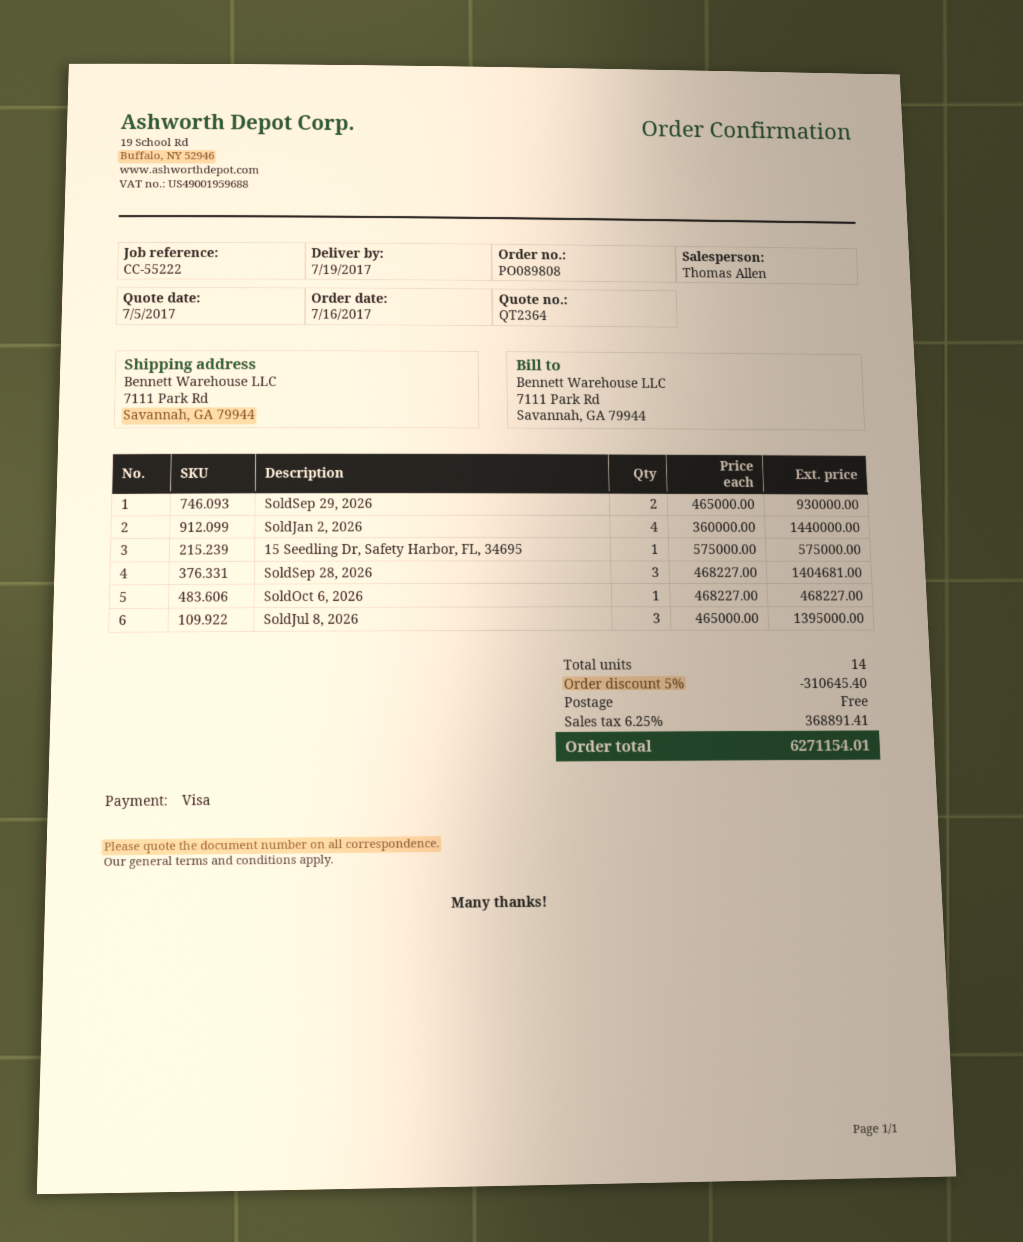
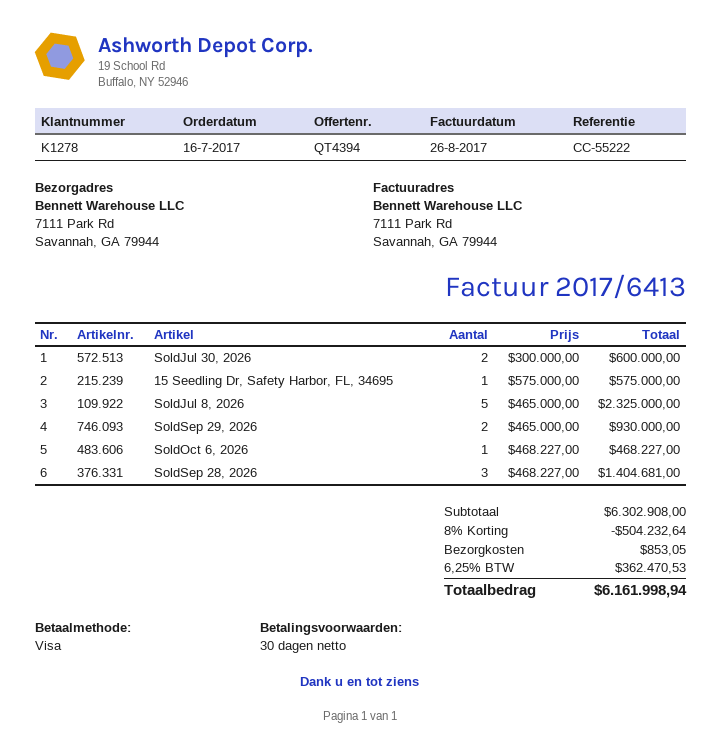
quote number: QT2364 -> QT4394
SoldJan 2, 2026: 4 x 360000.00 = 1440000.00 -> none
SoldJul 8, 2026: 3 x 465000.00 = 1395000.00 -> 5 x 465000.00 = 2325000.00
SoldJul 30, 2026: none -> 2 x 300000.00 = 600000.00
discount: 5% = 310645.40 -> 8% = 504232.64
shipping: 0.00 -> 853.05
tax: 6.25% = 368891.41 -> 6.25% = 362470.53
total: 6271154.01 -> 6161998.94

